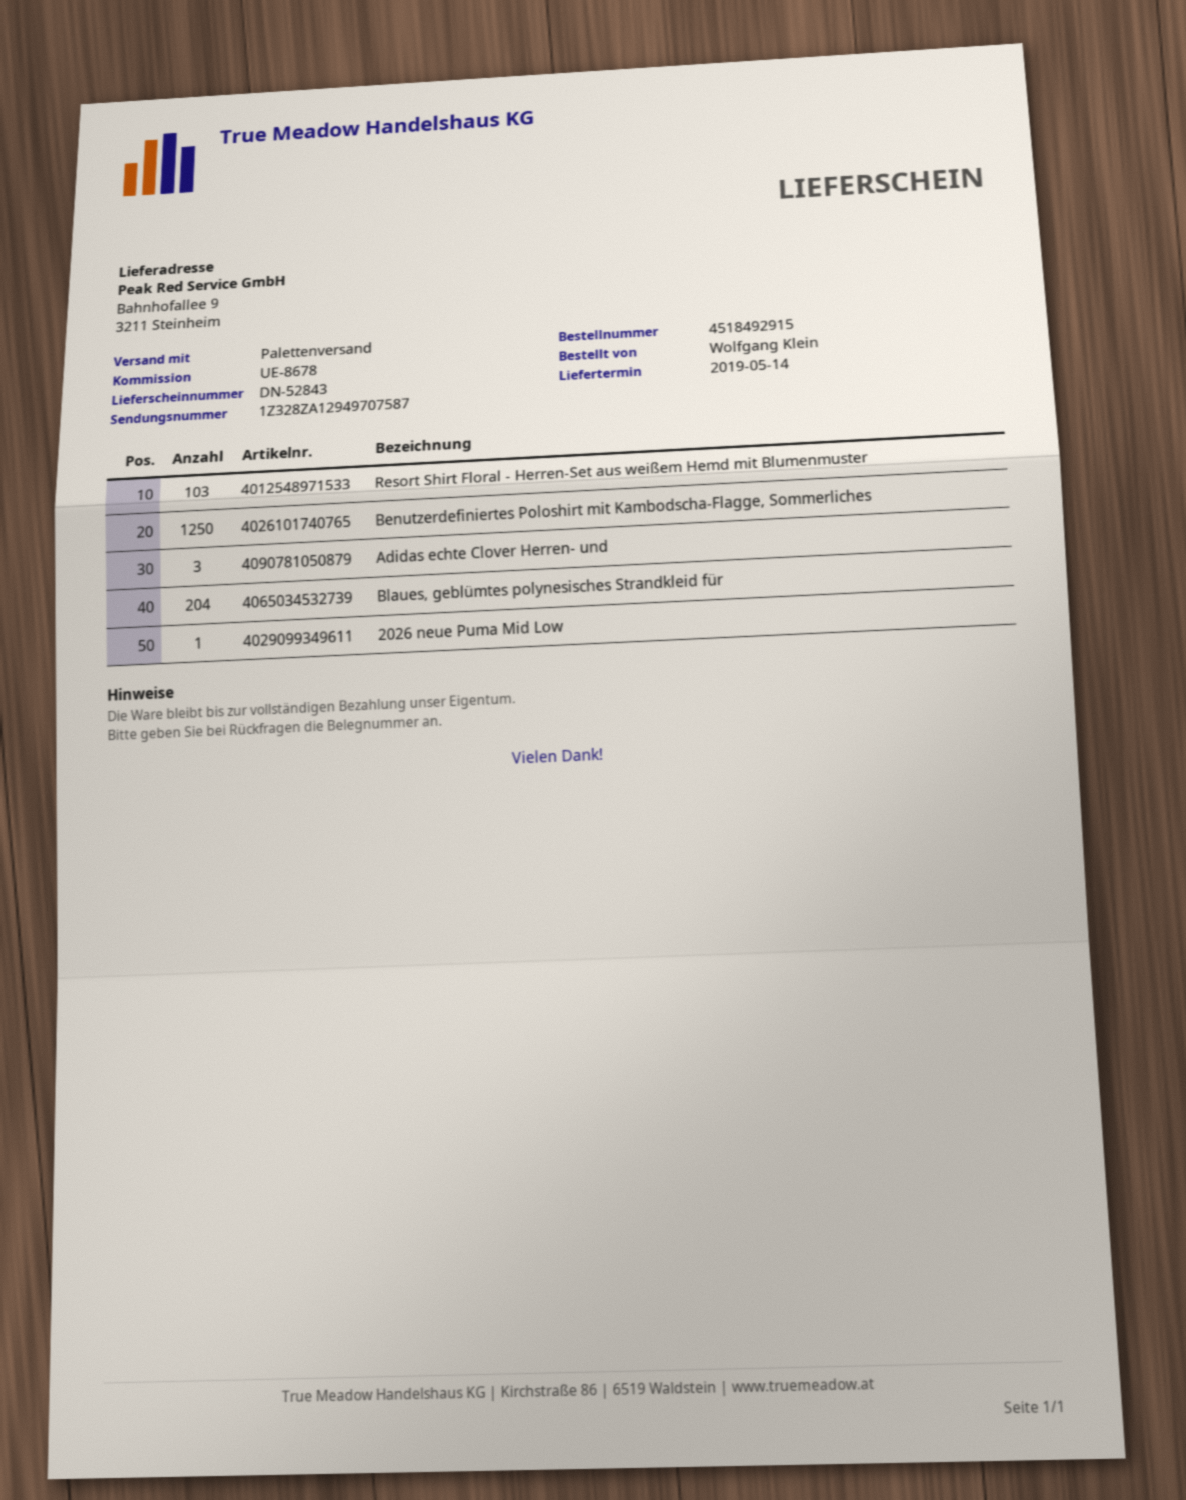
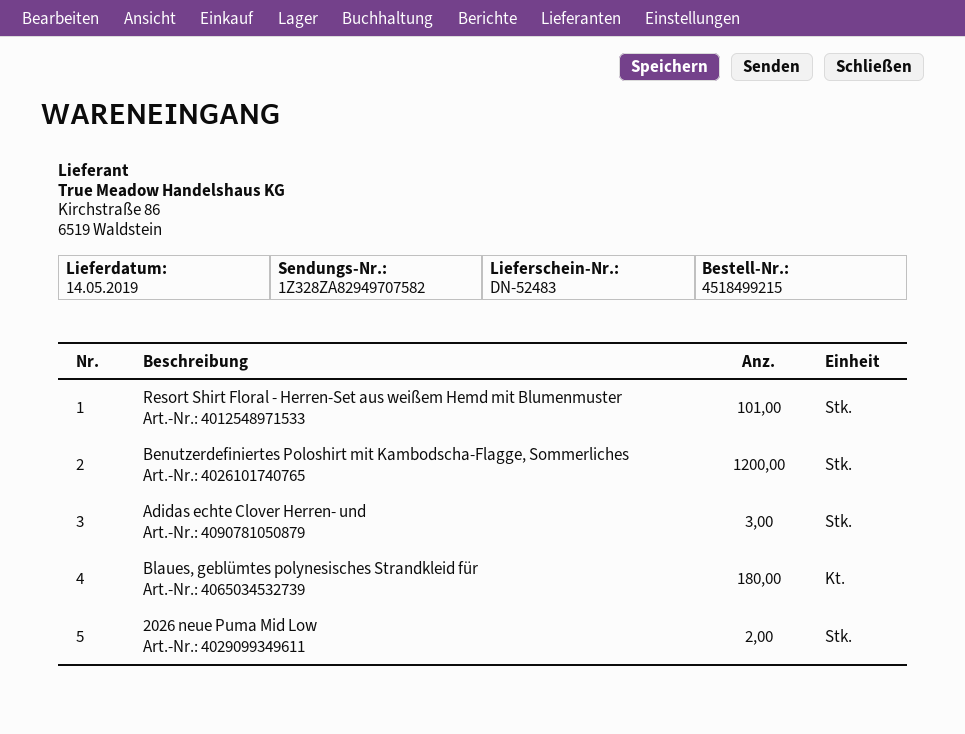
order number: 4518492915 -> 4518499215
delivery note number: DN-52843 -> DN-52483
tracking number: 1Z328ZA12949707587 -> 1Z328ZA82949707582
Resort Shirt Floral - Herren-Set aus weißem Hemd mit Blumenmuster: 103 -> 101
Benutzerdefiniertes Poloshirt mit Kambodscha-Flagge, Sommerliches: 1250 -> 1200
Blaues, geblümtes polynesisches Strandkleid für: 204 -> 180
2026 neue Puma Mid Low: 1 -> 2

